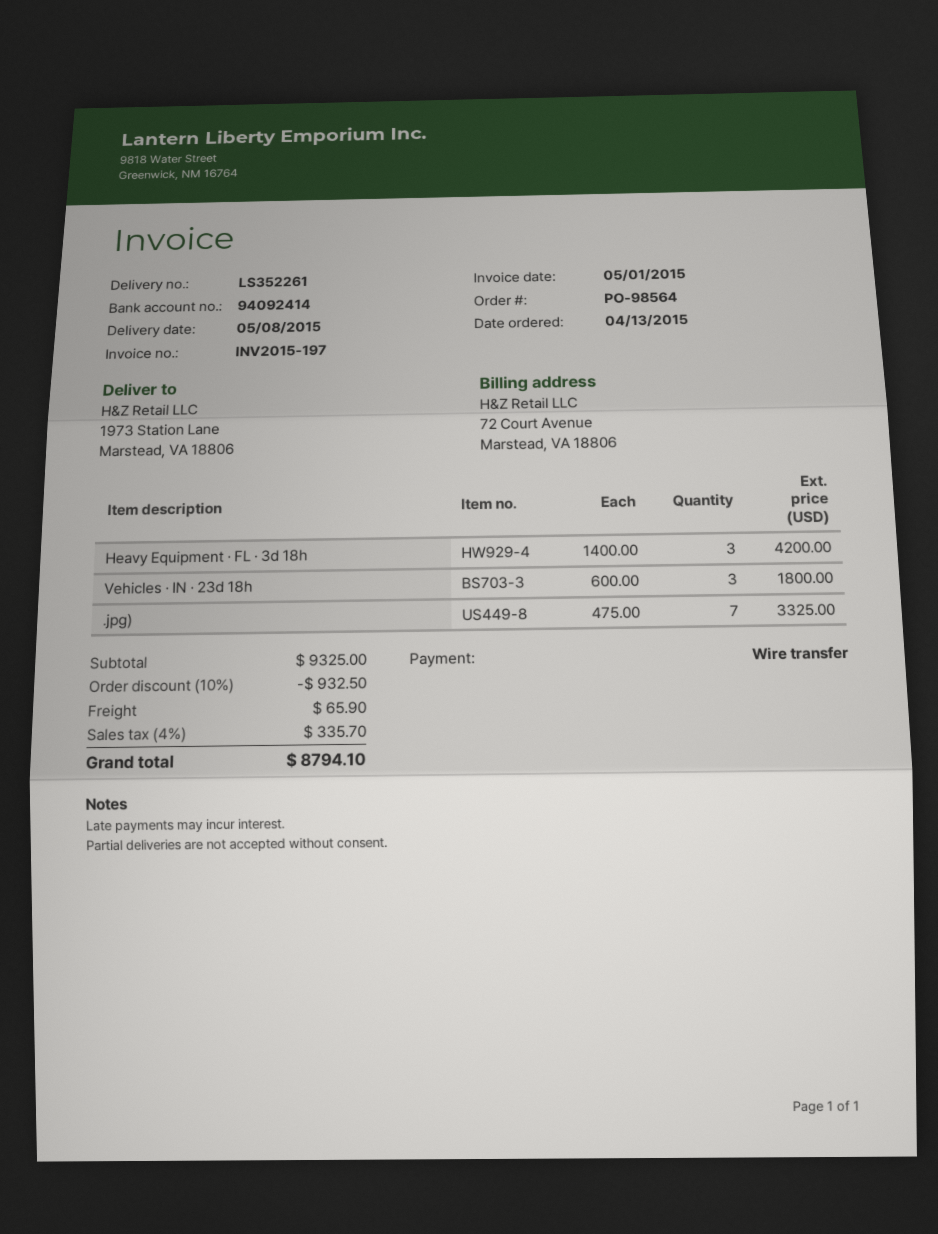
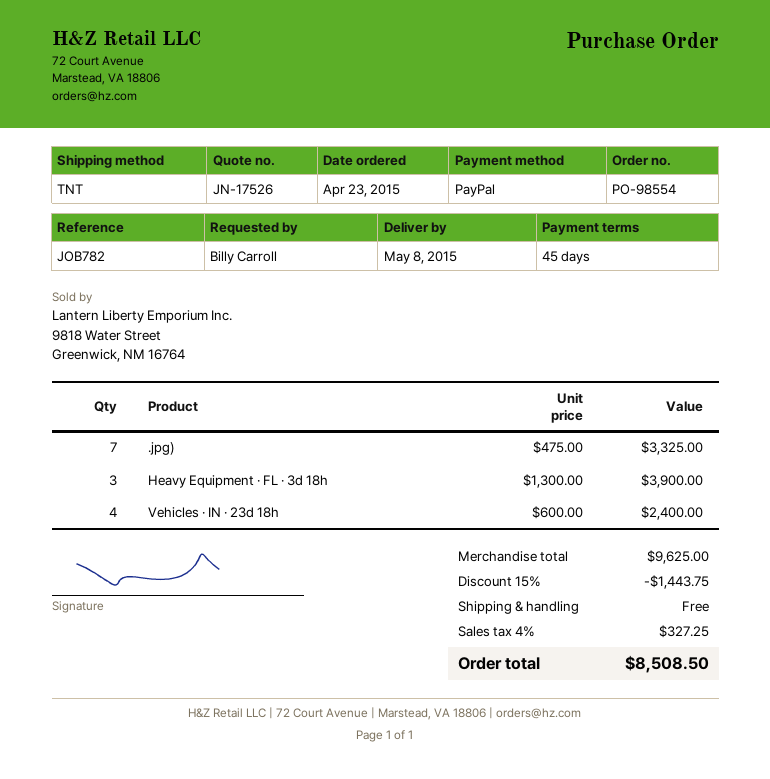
order number: PO-98564 -> PO-98554
order date: 2015-04-13 -> 2015-04-23
payment method: bank transfer -> PayPal
Heavy Equipment · FL · 3d 18h: 3 x 1400.00 = 4200.00 -> 3 x 1300.00 = 3900.00
Vehicles · IN · 23d 18h: 3 x 600.00 = 1800.00 -> 4 x 600.00 = 2400.00
subtotal: 9325.00 -> 9625.00
discount: 10% = 932.50 -> 15% = 1443.75
shipping: 65.90 -> 0.00
tax: 4% = 335.70 -> 4% = 327.25
total: 8794.10 -> 8508.50

